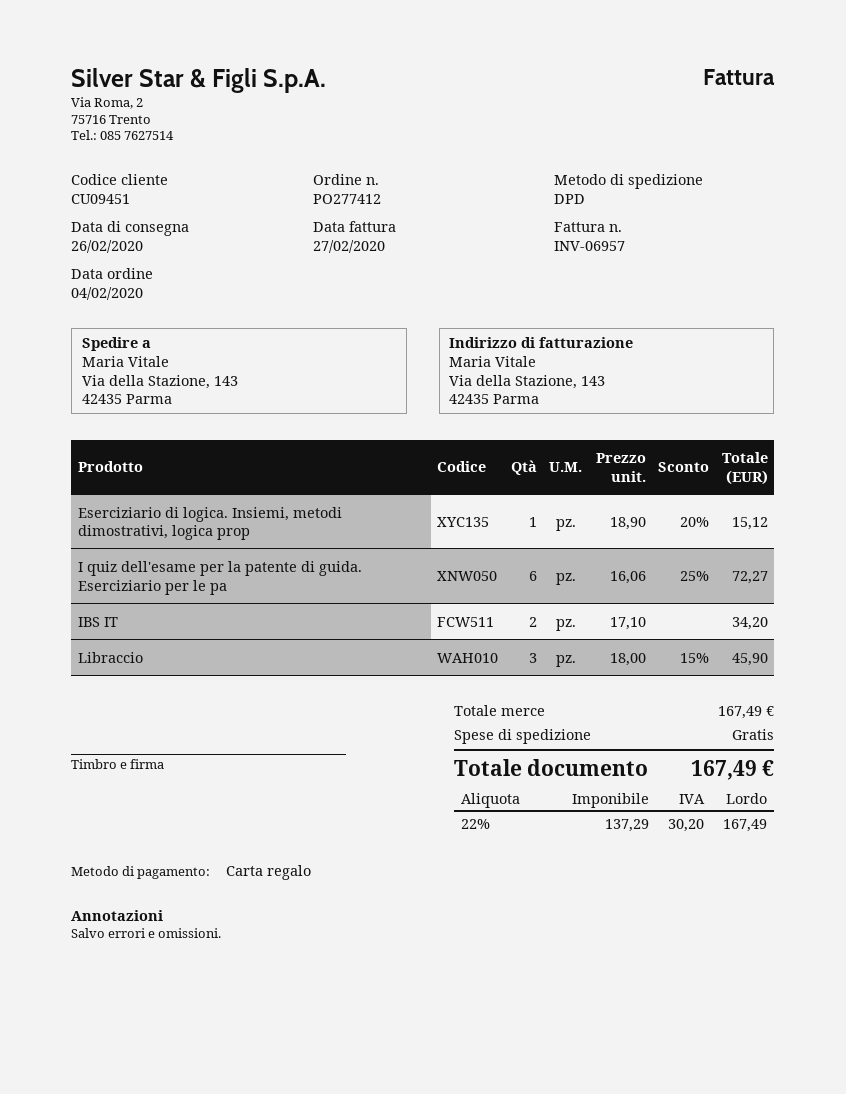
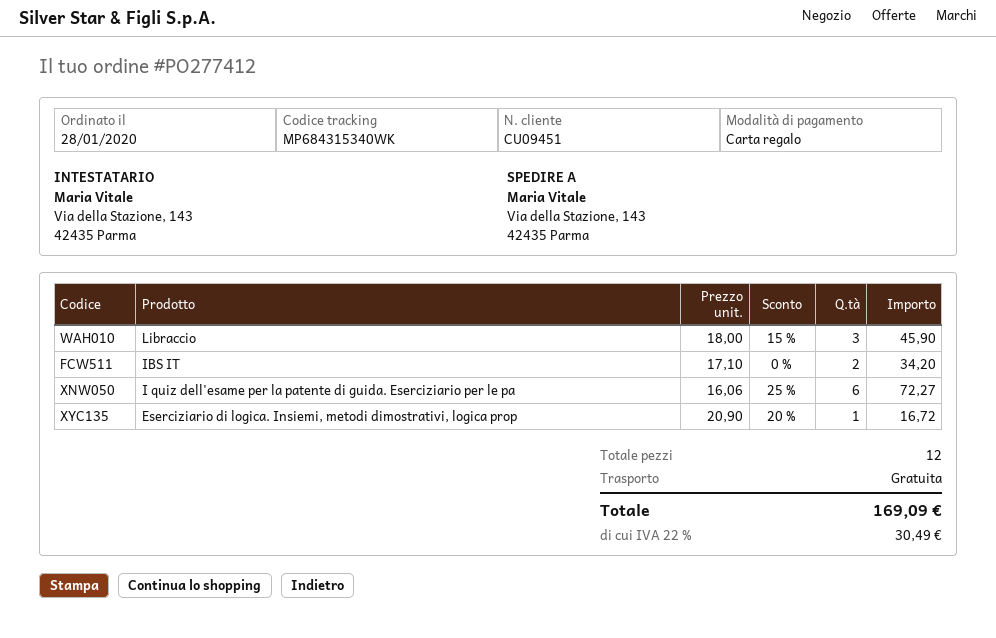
order date: 2020-02-04 -> 2020-01-28
Eserciziario di logica. Insiemi, metodi dimostrativi, logica prop: 1 x 18.90 - 20% = 15.12 -> 1 x 20.90 - 20% = 16.72
tax: 22% = 30.20 -> 22% = 30.49
total: 167.49 -> 169.09

